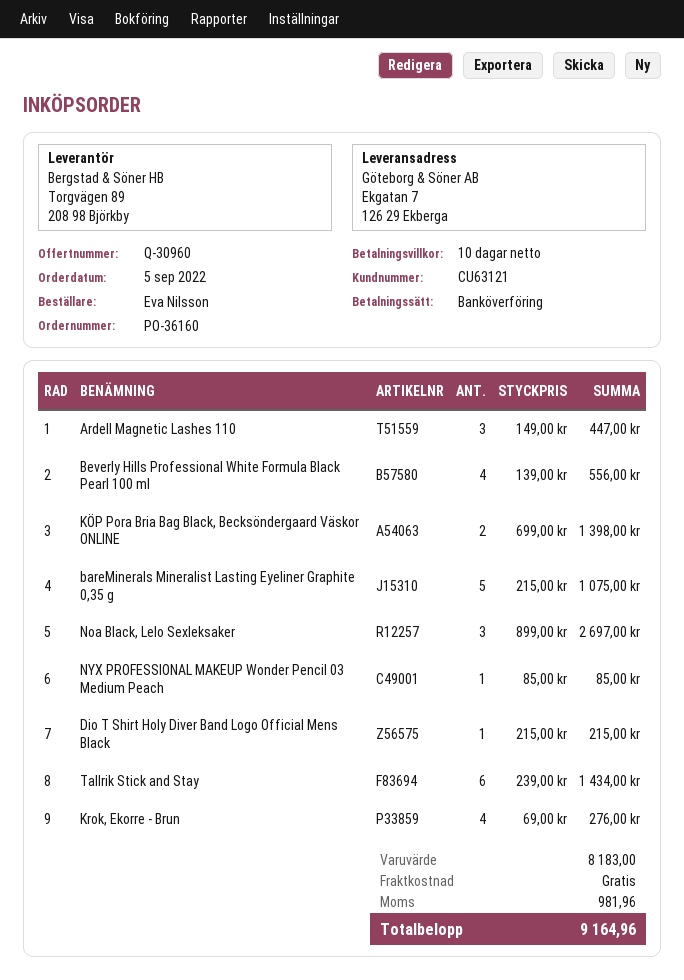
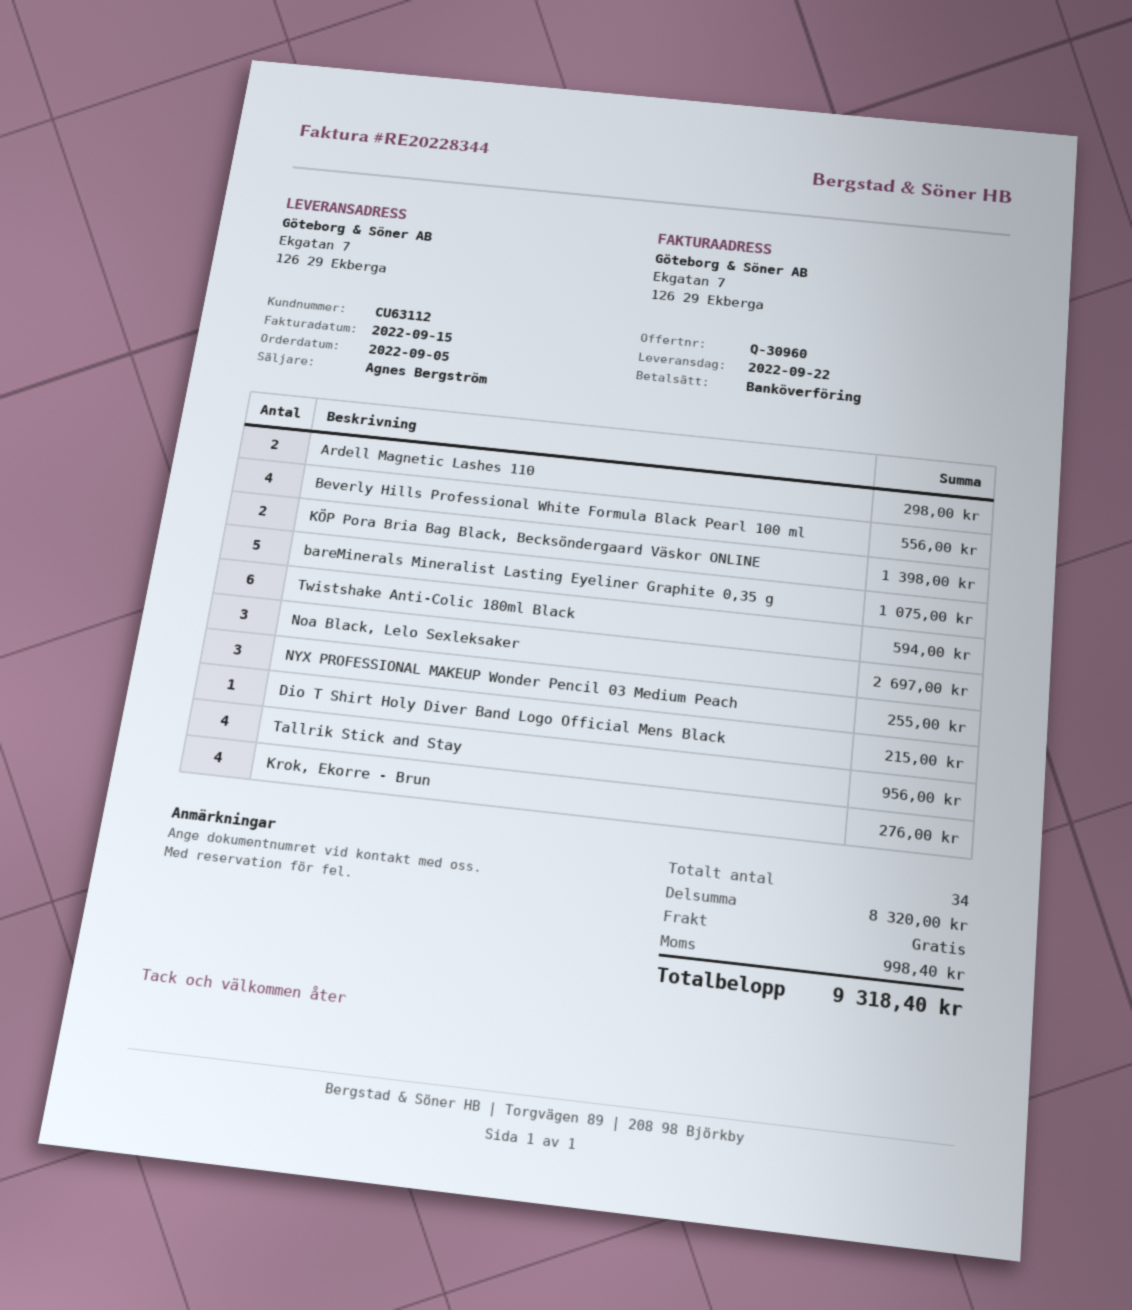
customer number: CU63121 -> CU63112
Ardell Magnetic Lashes 110: 3 for 447.00 -> 2 for 298.00
NYX PROFESSIONAL MAKEUP Wonder Pencil 03 Medium Peach: 1 for 85.00 -> 3 for 255.00
Tallrik Stick and Stay: 6 for 1434.00 -> 4 for 956.00
Twistshake Anti-Colic 180ml Black: none -> 6 for 594.00
subtotal: 8183.00 -> 8320.00
tax: 981.96 -> 998.40
total: 9164.96 -> 9318.40

